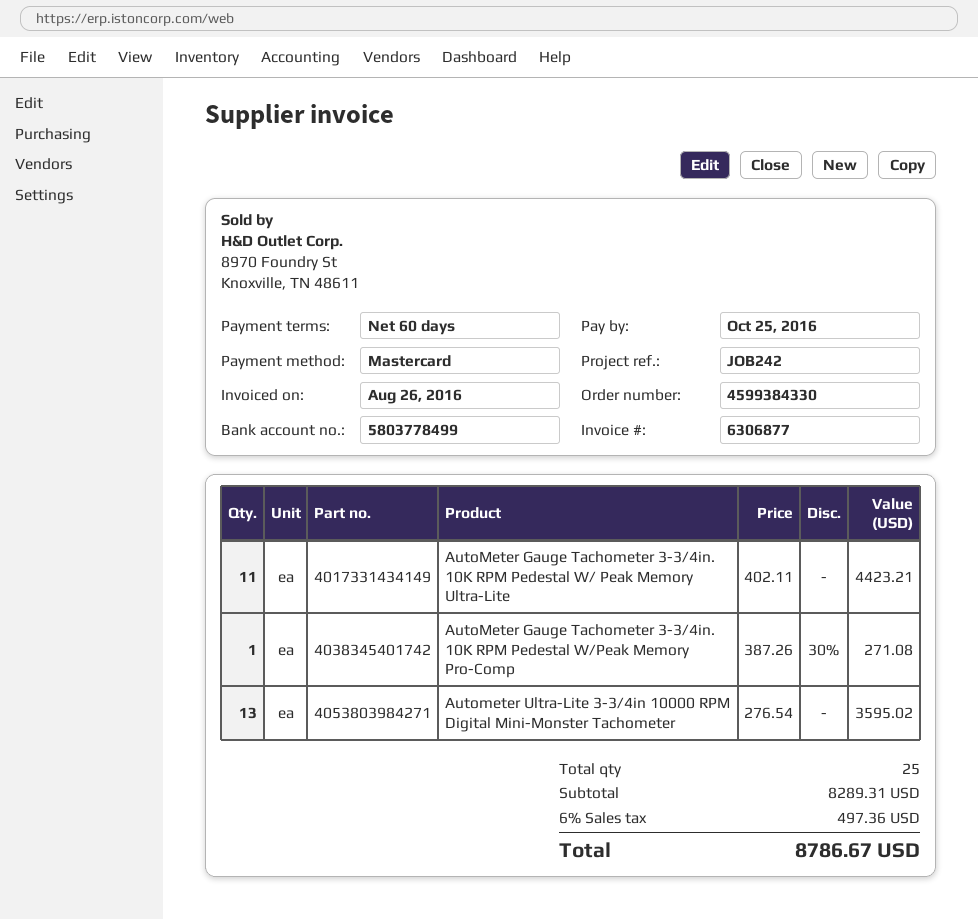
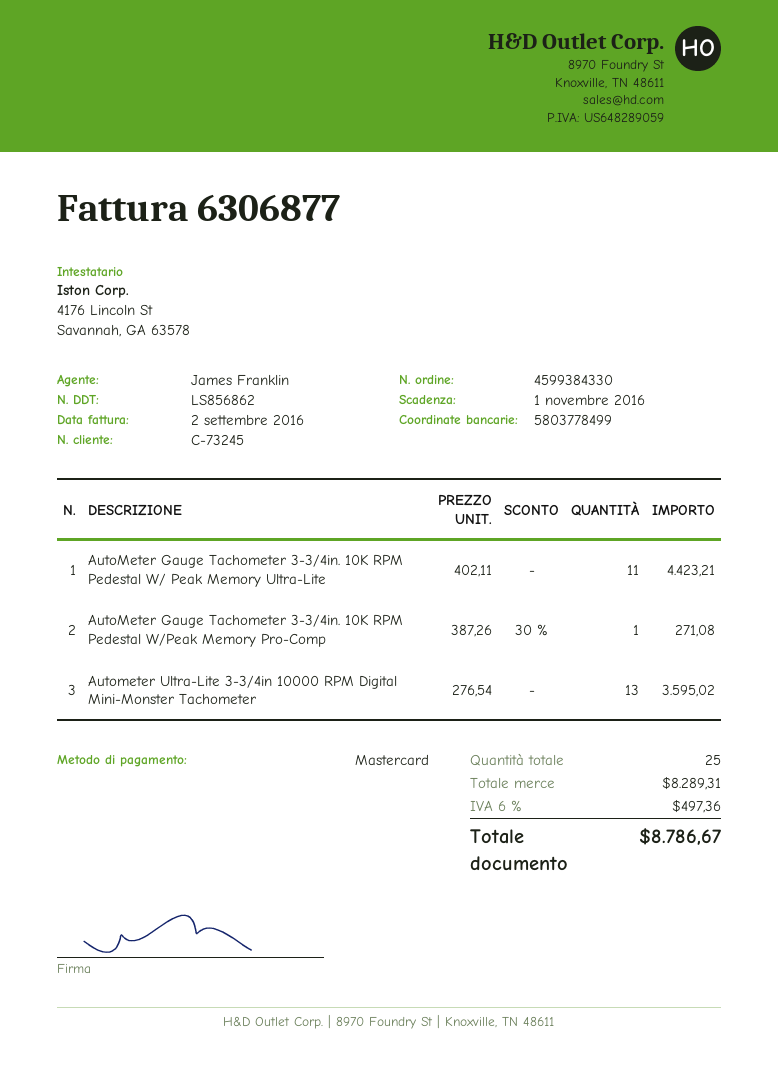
invoice date: 2016-08-26 -> 2016-09-02
due date: 2016-10-25 -> 2016-11-01

